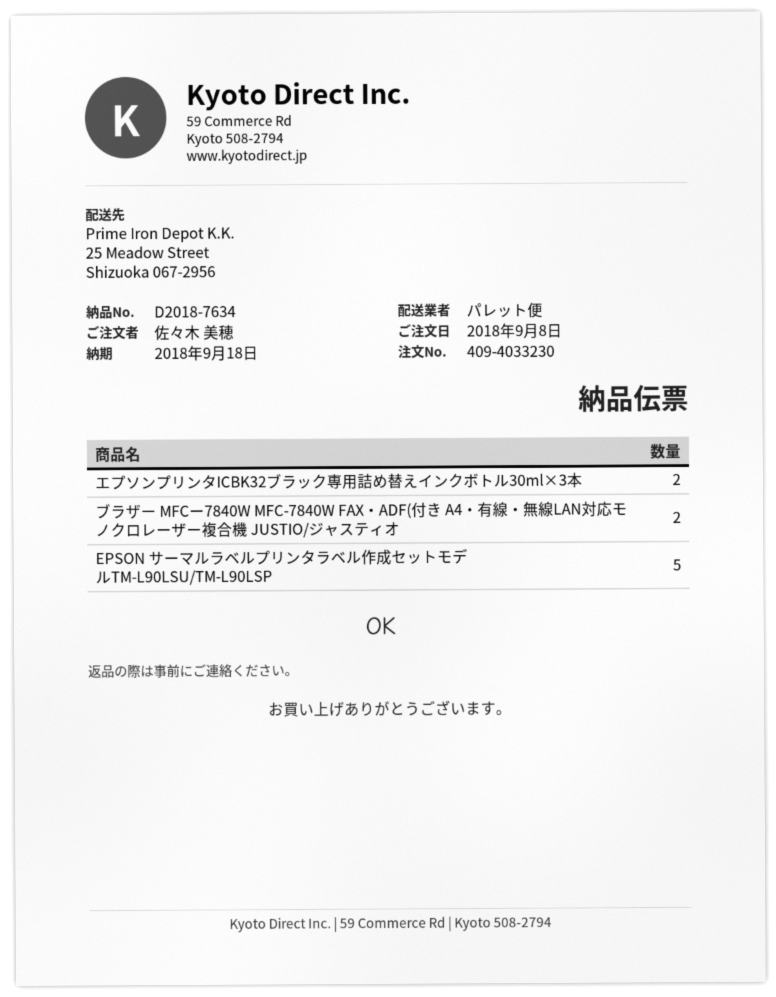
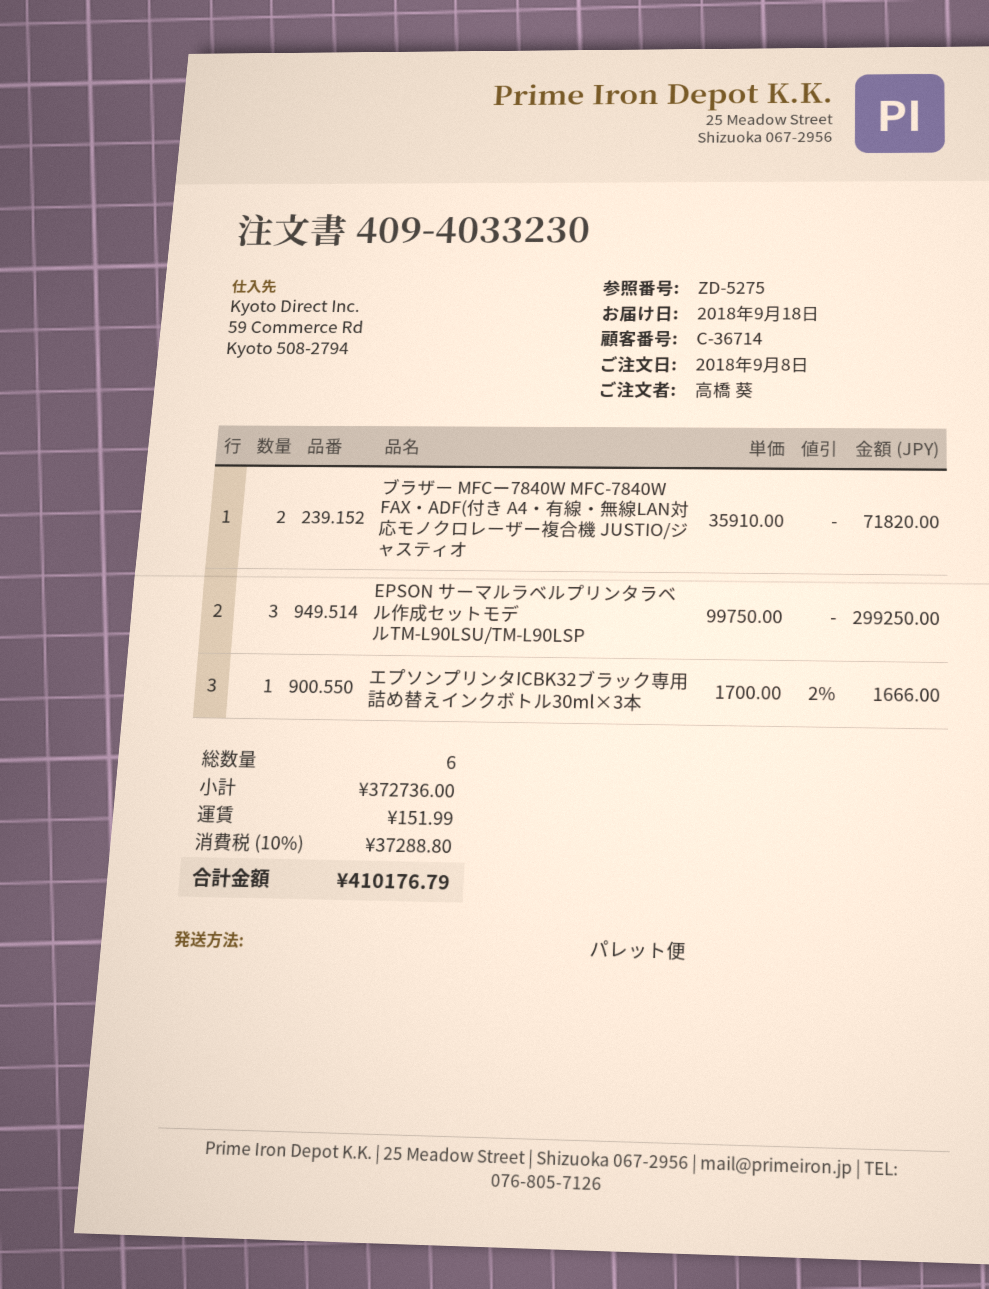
ordered by: 佐々木 美穂 -> 高橋 葵
エプソンプリンタICBK32ブラック専用詰め替えインクボトル30ml×3本: 2 -> 1
EPSON サーマルラベルプリンタラベル作成セットモデルTM-L90LSU/TM-L90LSP: 5 -> 3

